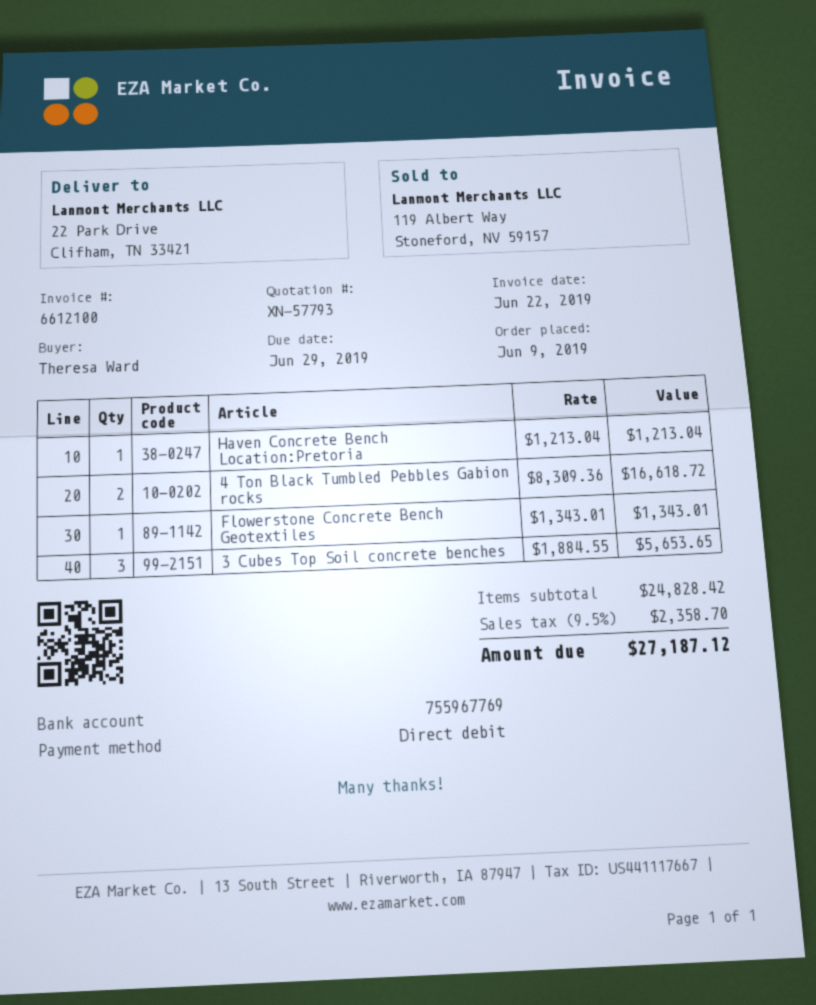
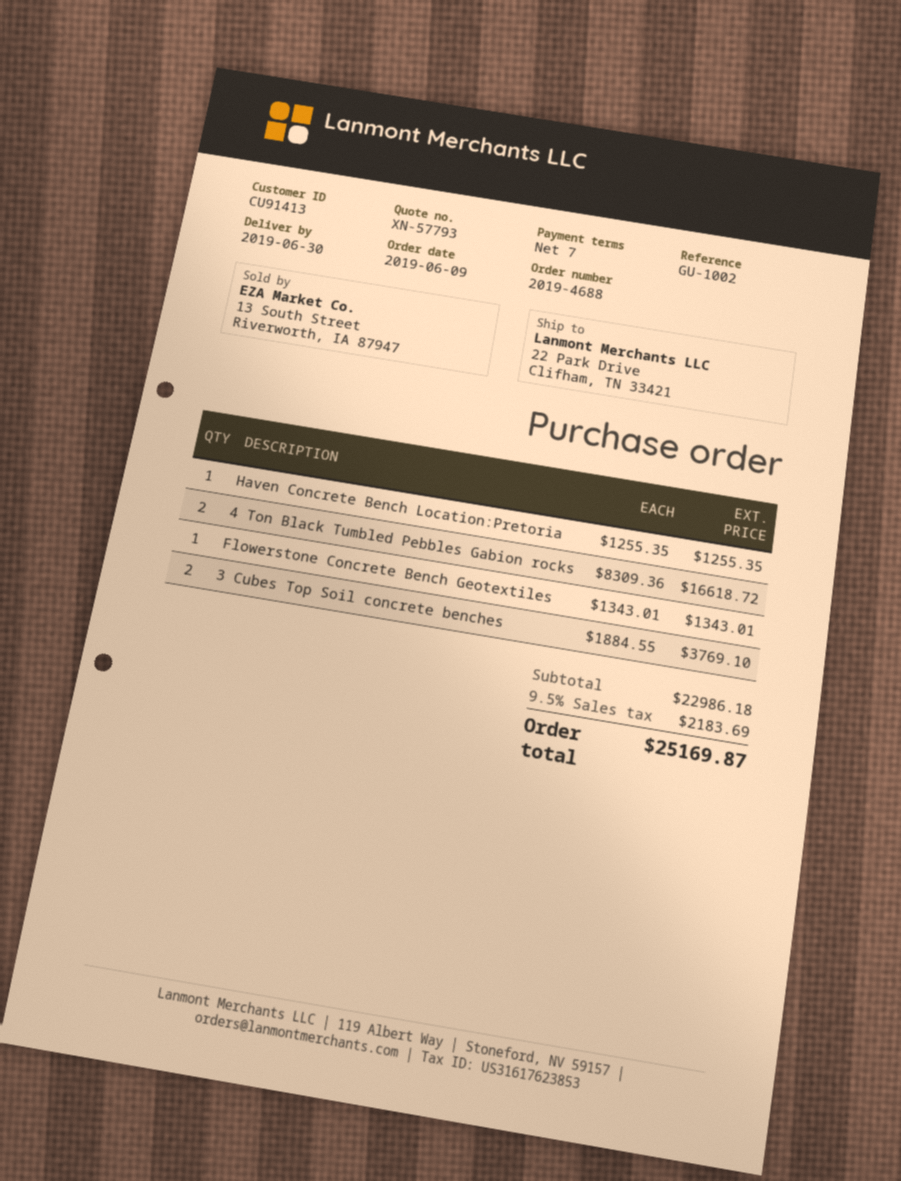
Haven Concrete Bench Location:Pretoria: 1 x 1213.04 = 1213.04 -> 1 x 1255.35 = 1255.35
3 Cubes Top Soil concrete benches: 3 x 1884.55 = 5653.65 -> 2 x 1884.55 = 3769.10
subtotal: 24828.42 -> 22986.18
tax: 9.5% = 2358.70 -> 9.5% = 2183.69
total: 27187.12 -> 25169.87

